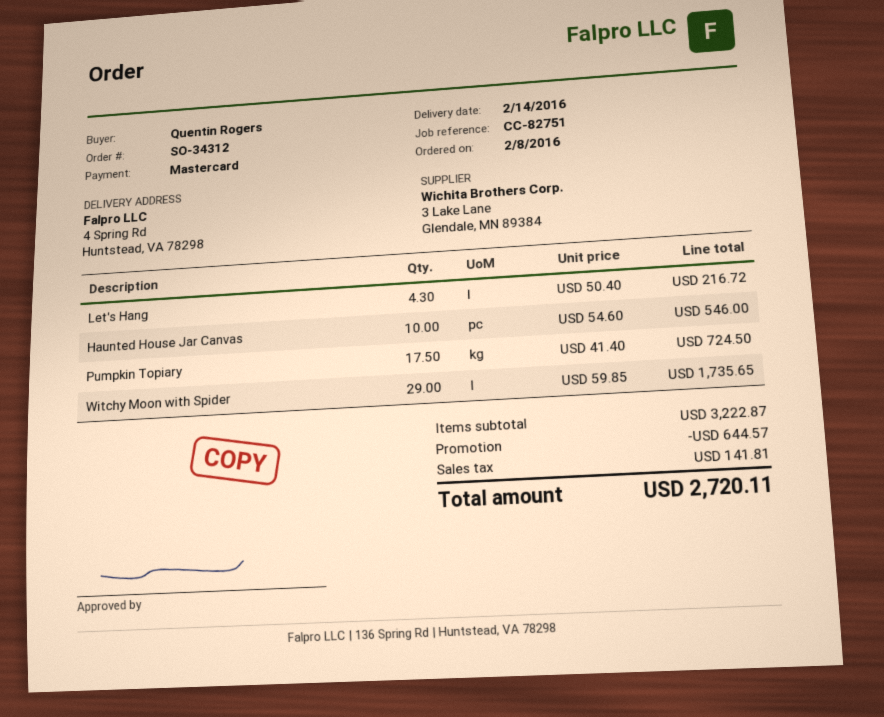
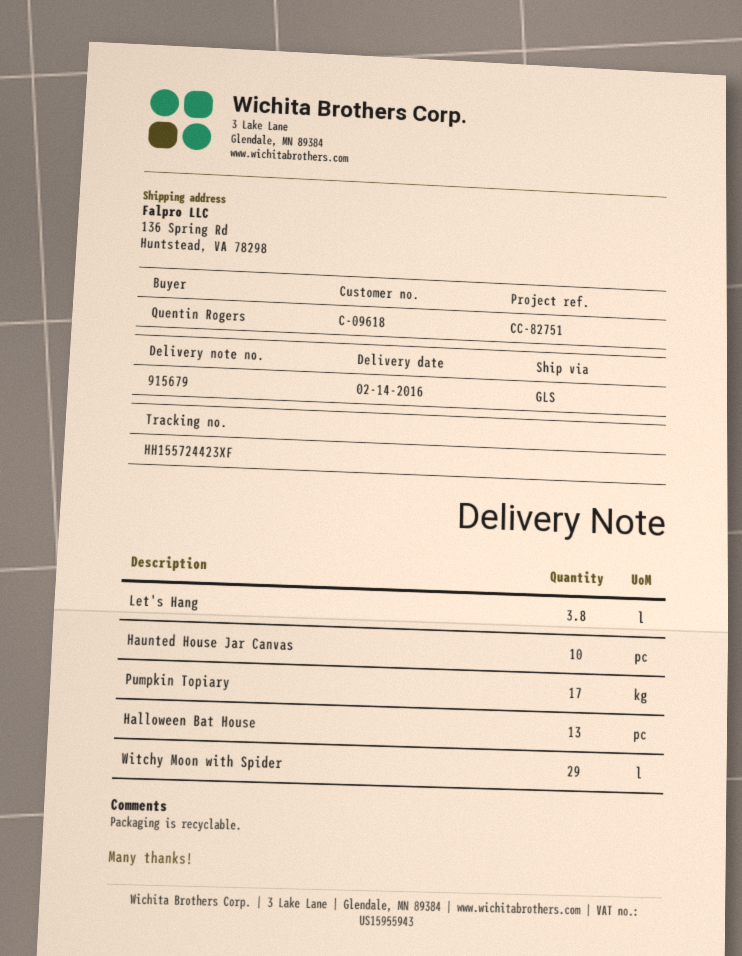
ship to: 4 Spring Rd, Huntstead, VA 78298 -> 136 Spring Rd, Huntstead, VA 78298
Let's Hang: 4.3 -> 3.8
Pumpkin Topiary: 17.5 -> 17
Halloween Bat House: none -> 13

